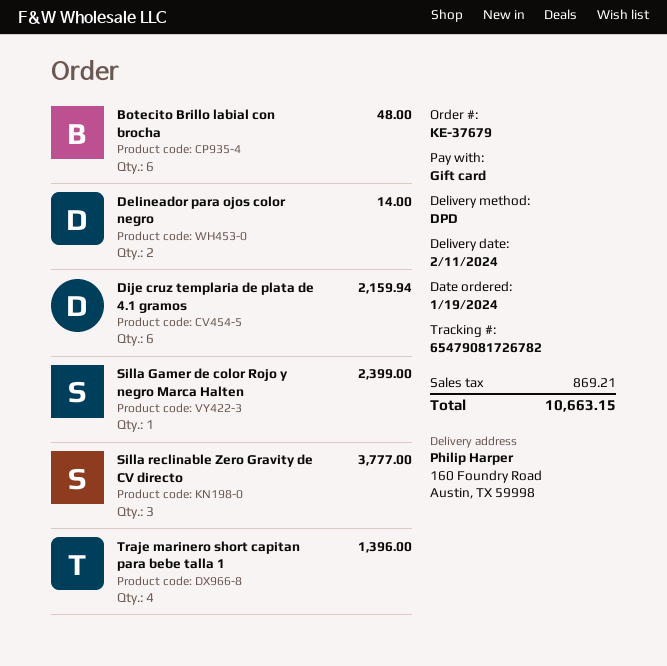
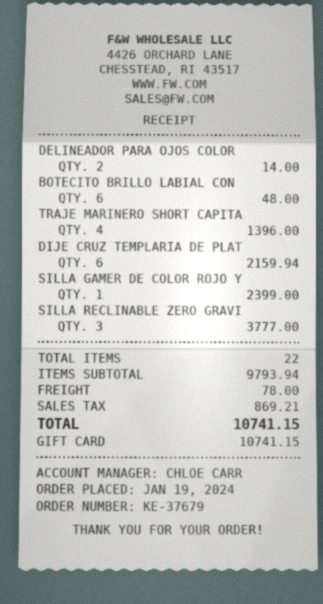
shipping: none -> 78.00
total: 10663.15 -> 10741.15

